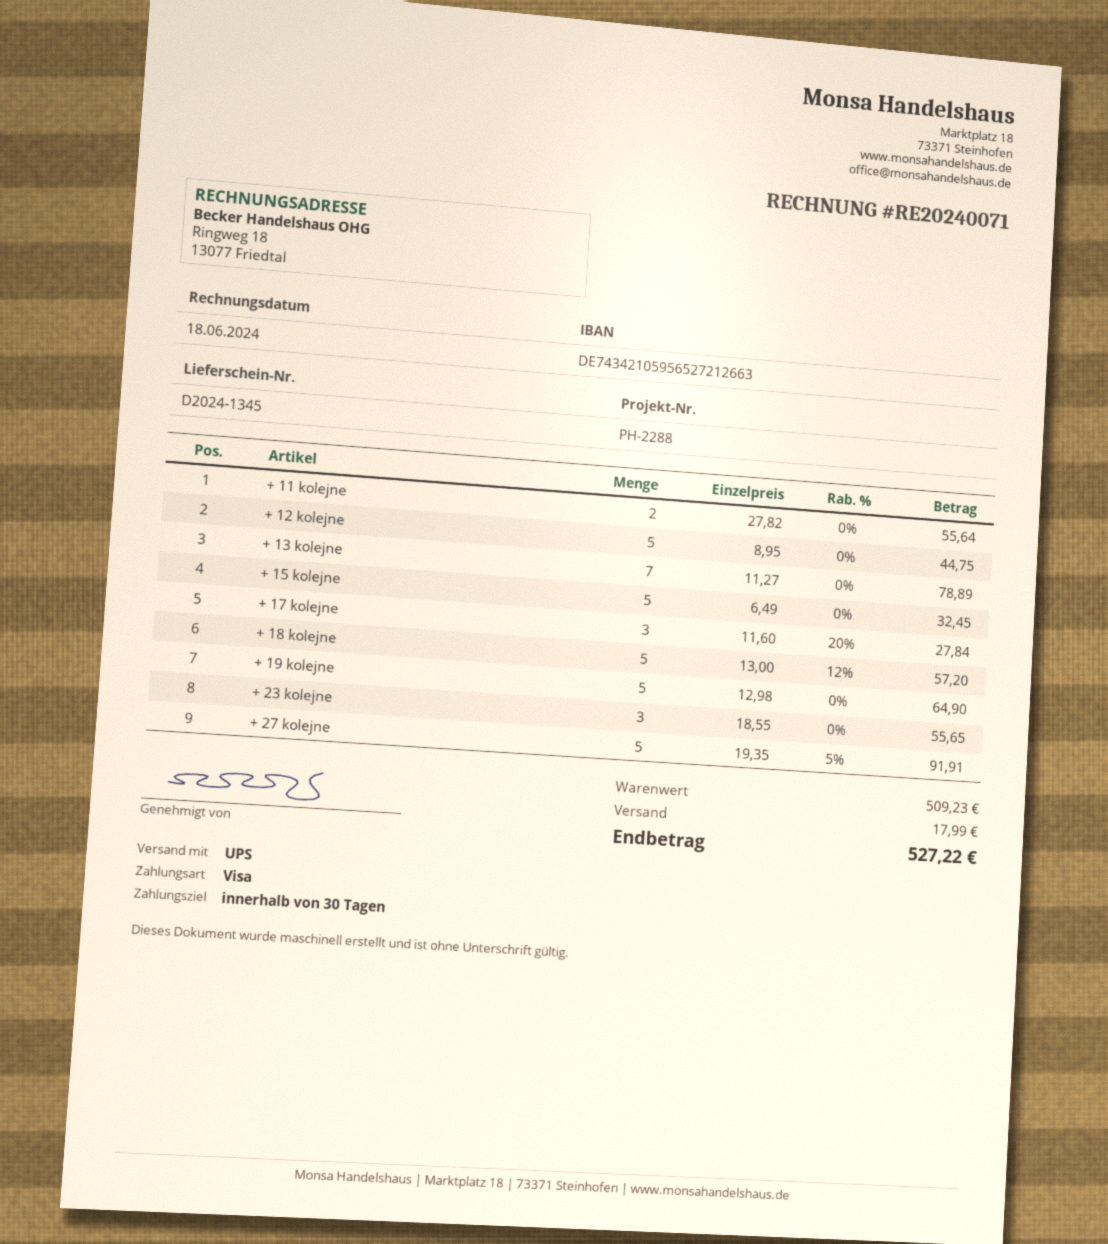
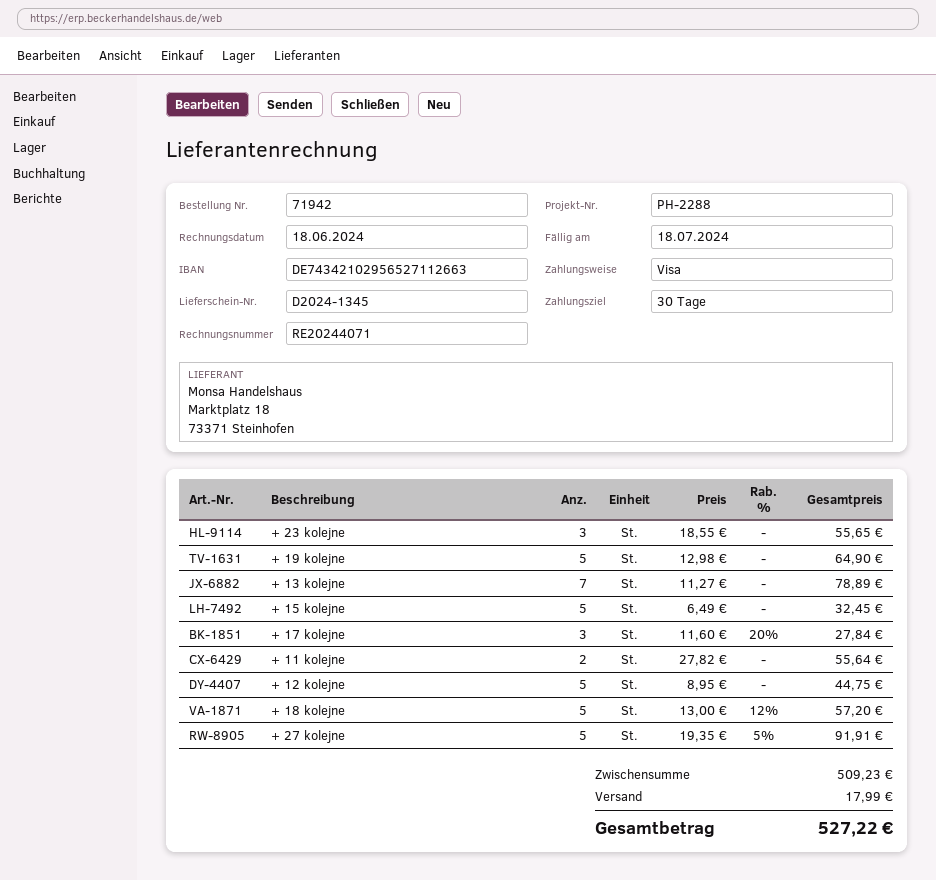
invoice number: RE20240071 -> RE20244071
bank account: DE74342105956527212663 -> DE74342102956527112663

